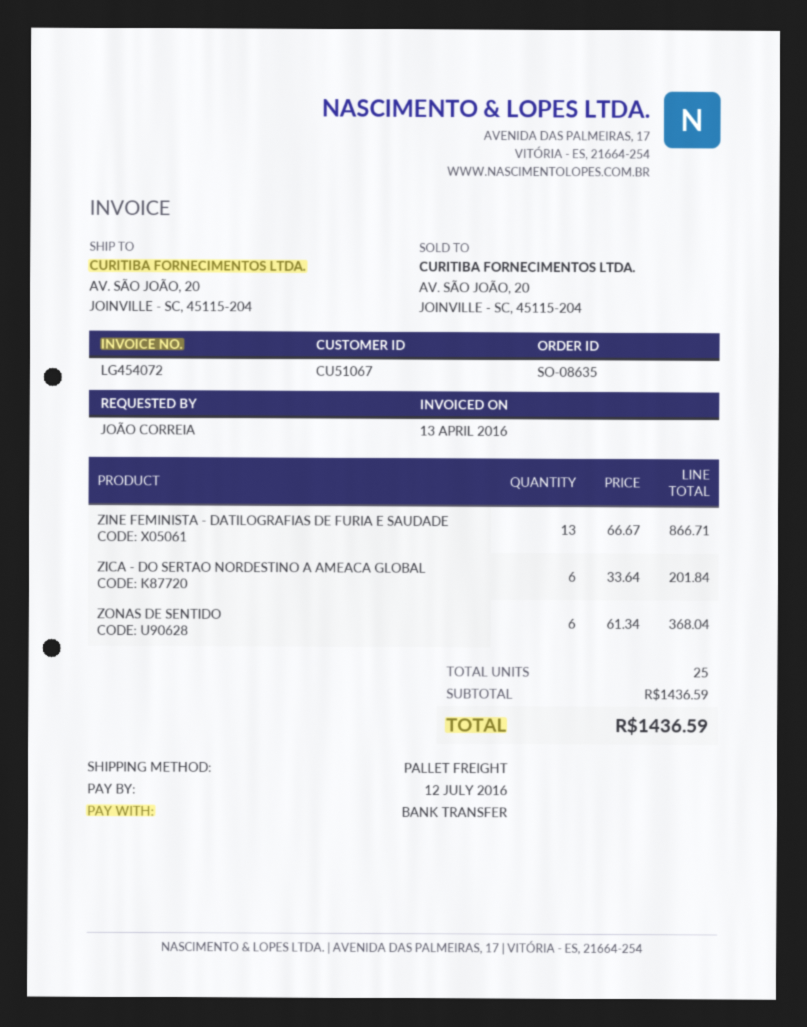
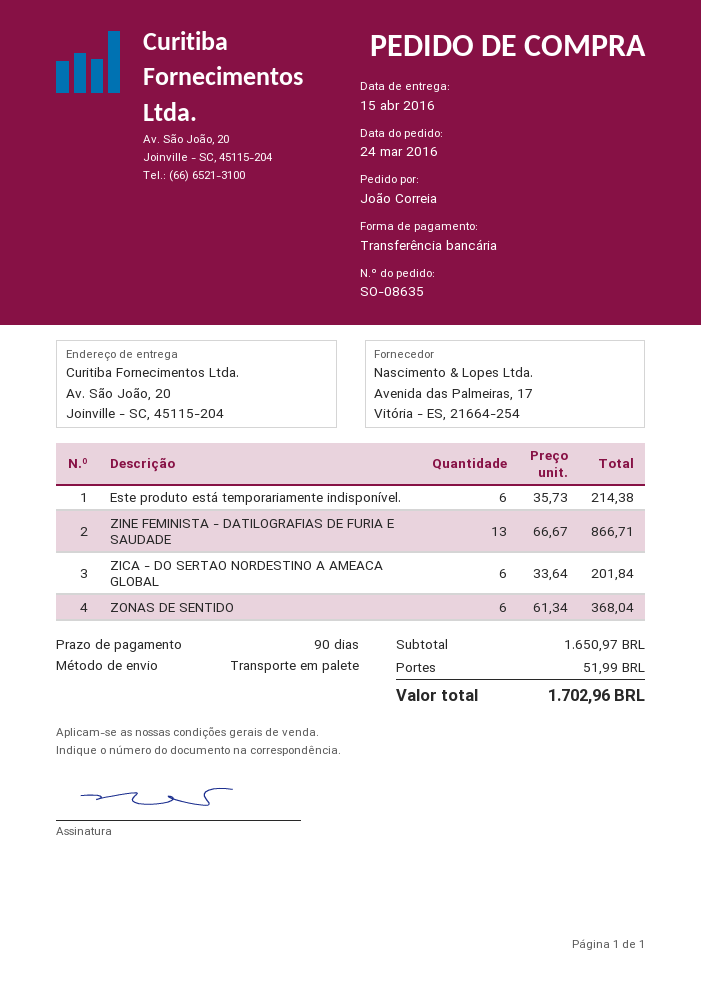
Este produto está temporariamente indisponível.: none -> 6 x 35.73 = 214.38
subtotal: 1436.59 -> 1650.97
shipping: none -> 51.99
total: 1436.59 -> 1702.96

